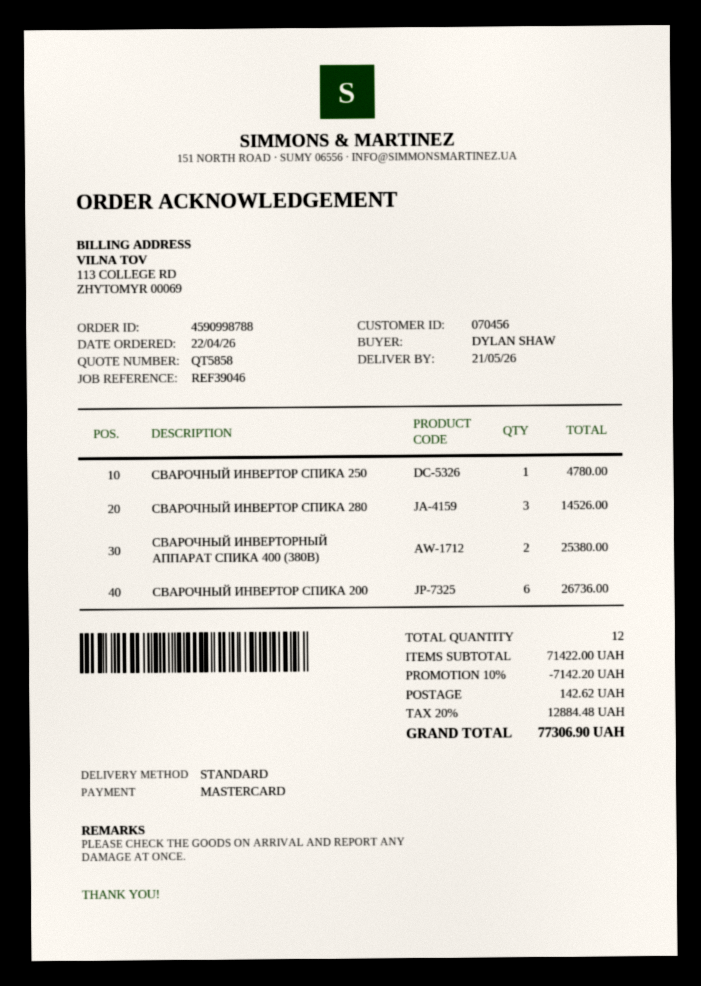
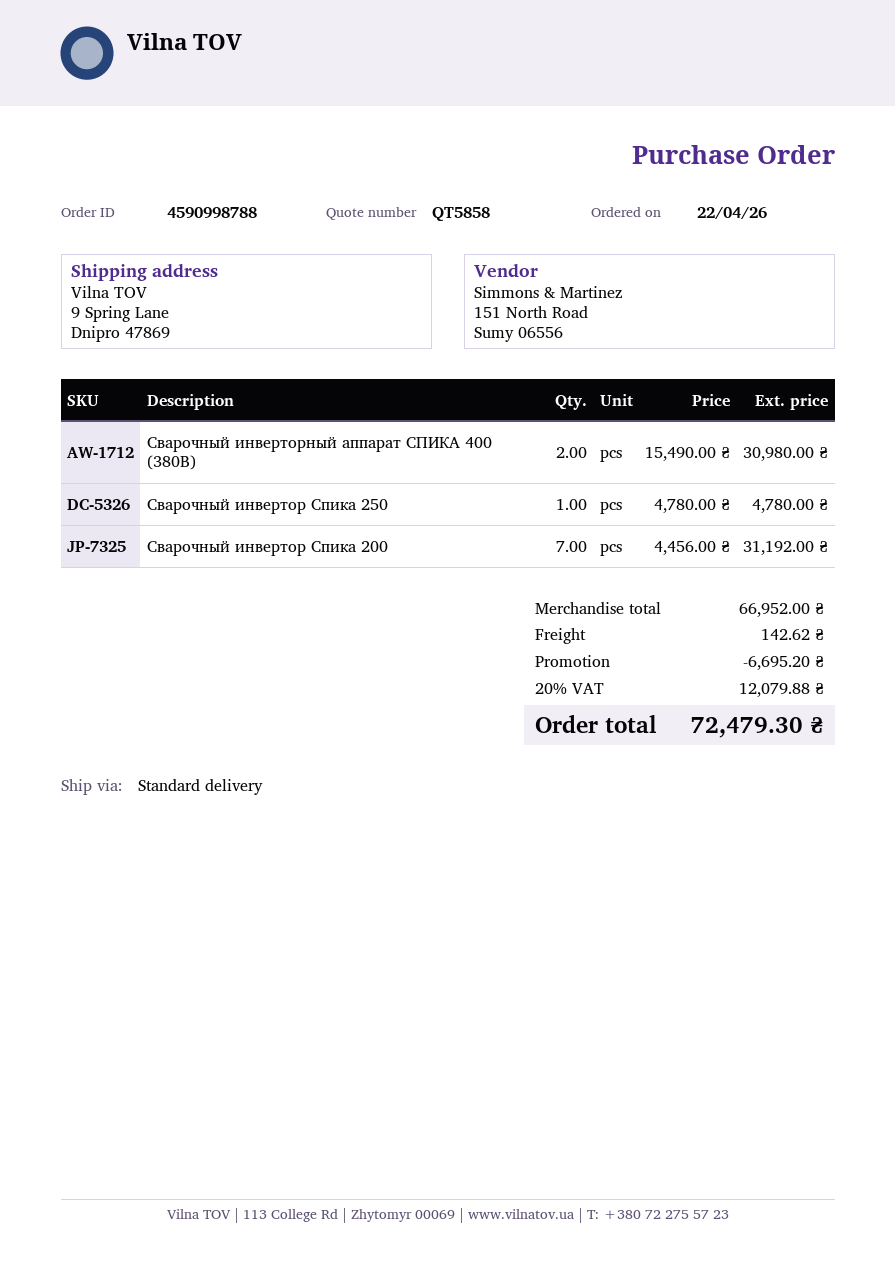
СВАРОЧНЫЙ ИНВЕРТОР СПИКА 280: 3 for 14526.00 -> none
СВАРОЧНЫЙ ИНВЕРТОРНЫЙ АППАРАТ СПИКА 400 (380В): 2 for 25380.00 -> 2 for 30980.00
СВАРОЧНЫЙ ИНВЕРТОР СПИКА 200: 6 for 26736.00 -> 7 for 31192.00
subtotal: 71422.00 -> 66952.00
discount: 7142.20 -> 6695.20
tax: 20% = 12884.48 -> 20% = 12079.88
total: 77306.90 -> 72479.30

